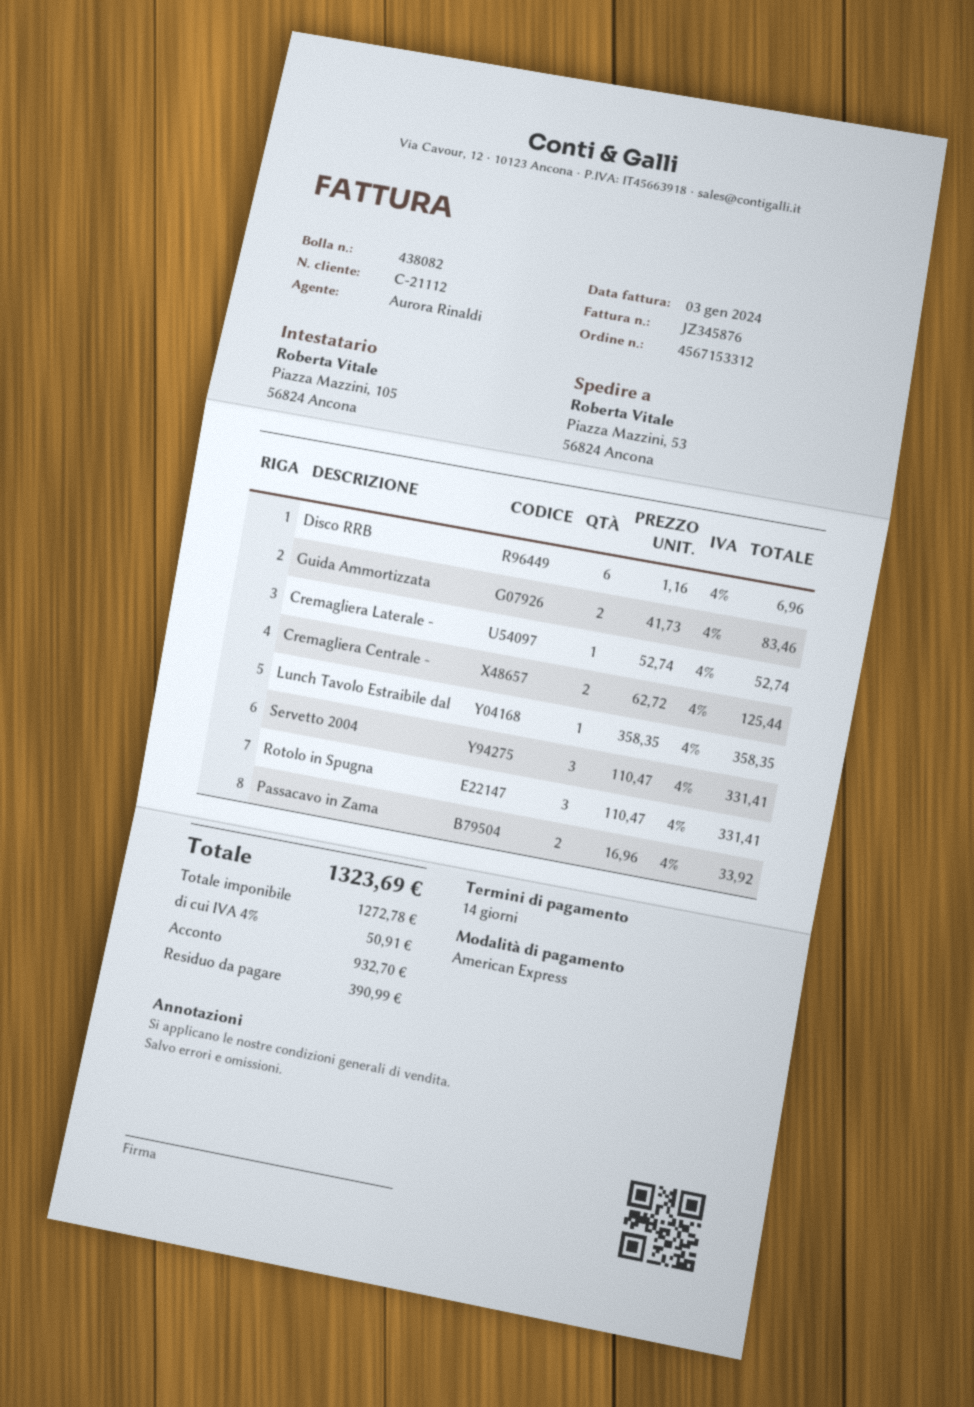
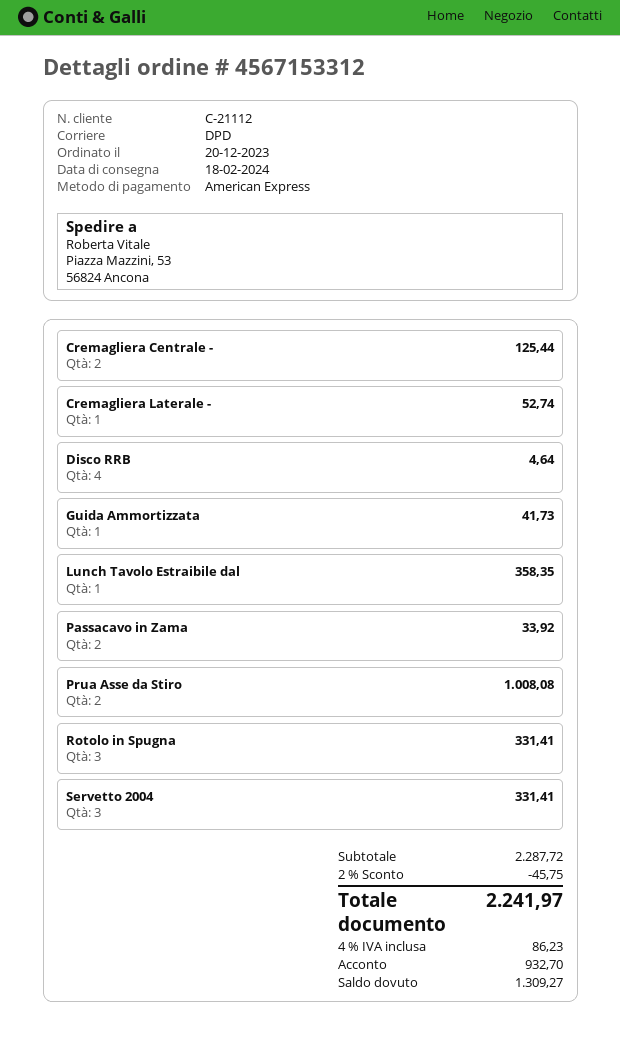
Disco RRB: 6 for 6.96 -> 4 for 4.64
Guida Ammortizzata: 2 for 83.46 -> 1 for 41.73
Prua Asse da Stiro: none -> 2 for 1008.08
discount: none -> 2% = 45.75
tax: 4% = 50.91 -> 4% = 86.23
total: 1323.69 -> 2241.97
balance: 390.99 -> 1309.27

